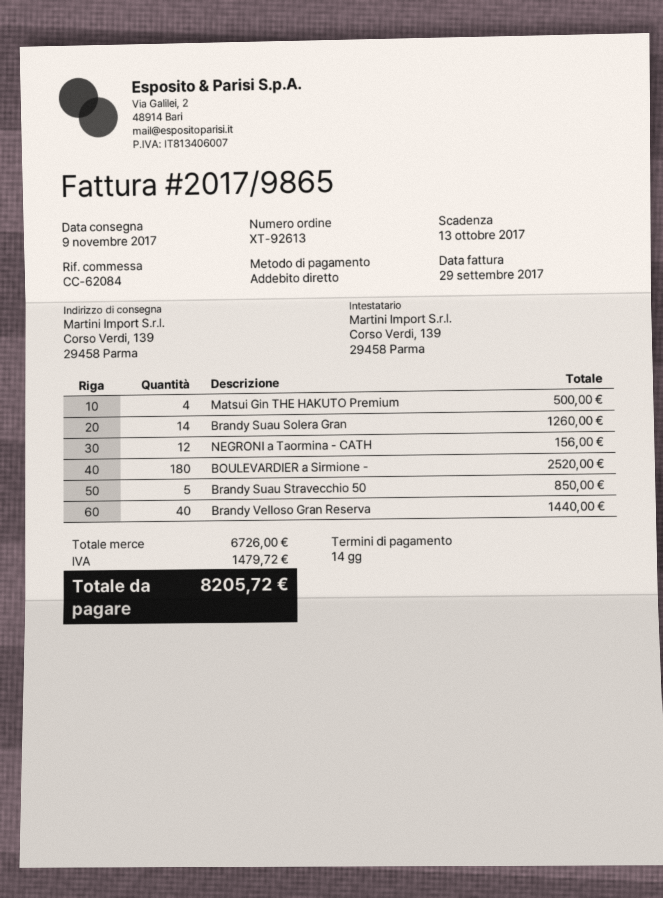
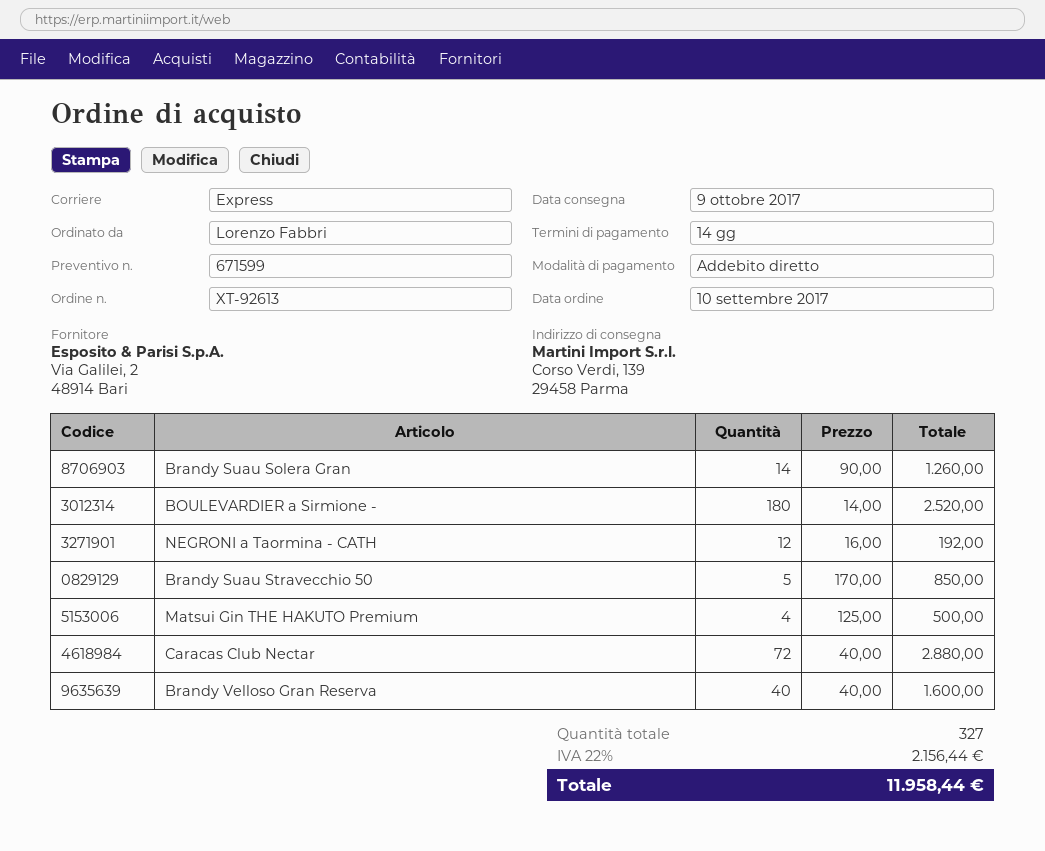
delivery date: 2017-11-09 -> 2017-10-09
NEGRONI a Taormina - CATH: 12 for 156.00 -> 12 for 192.00
Brandy Velloso Gran Reserva: 40 for 1440.00 -> 40 for 1600.00
Caracas Club Nectar: none -> 72 for 2880.00
tax: 1479.72 -> 2156.44
total: 8205.72 -> 11958.44

